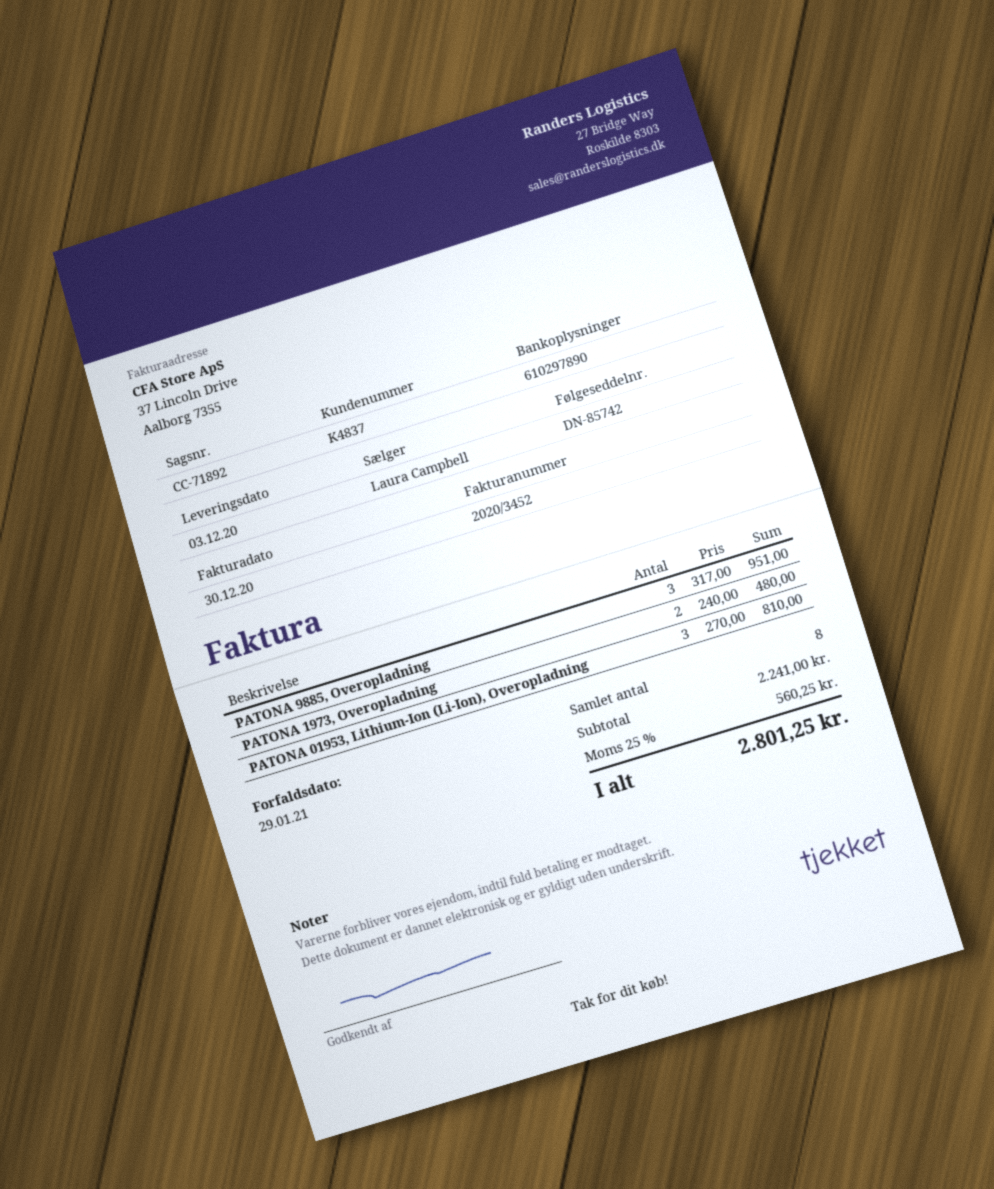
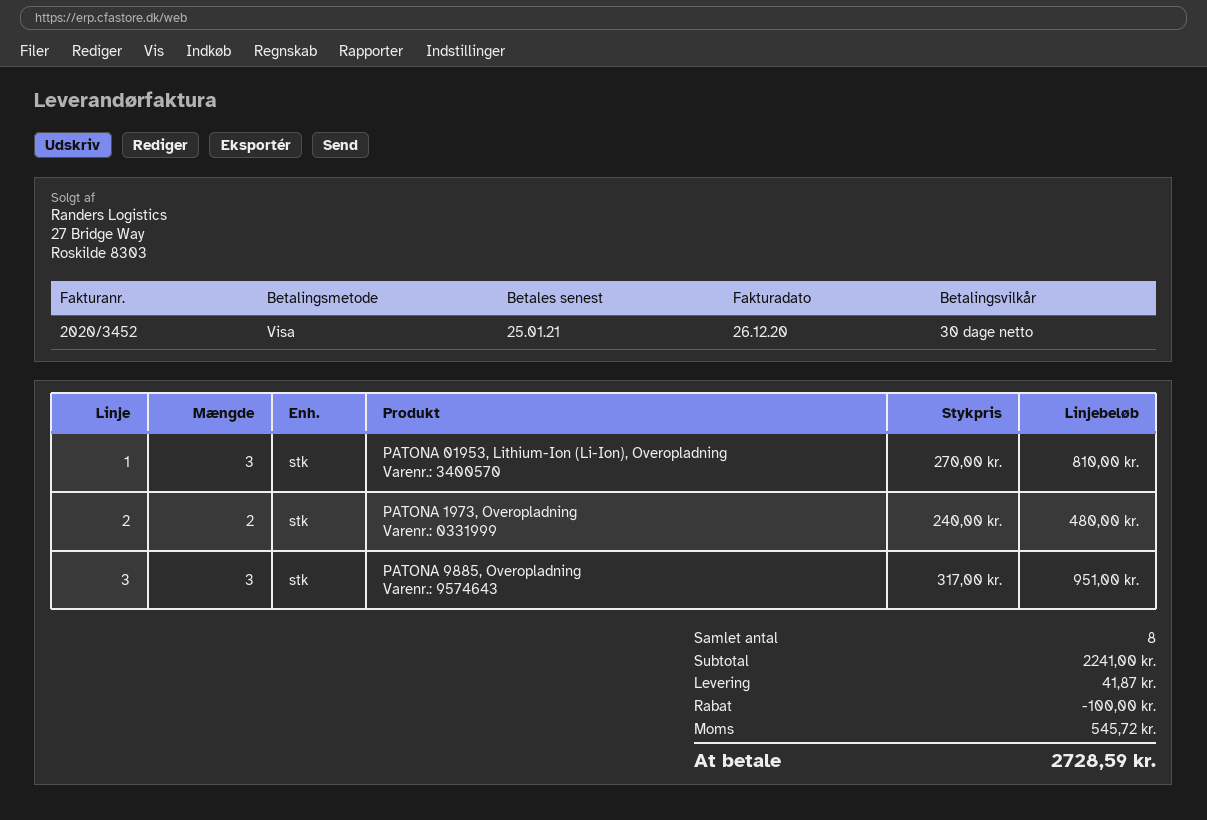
invoice date: 2020-12-30 -> 2020-12-26
due date: 2021-01-29 -> 2021-01-25
discount: none -> 100.00
shipping: none -> 41.87
tax: 560.25 -> 545.72
total: 2801.25 -> 2728.59

